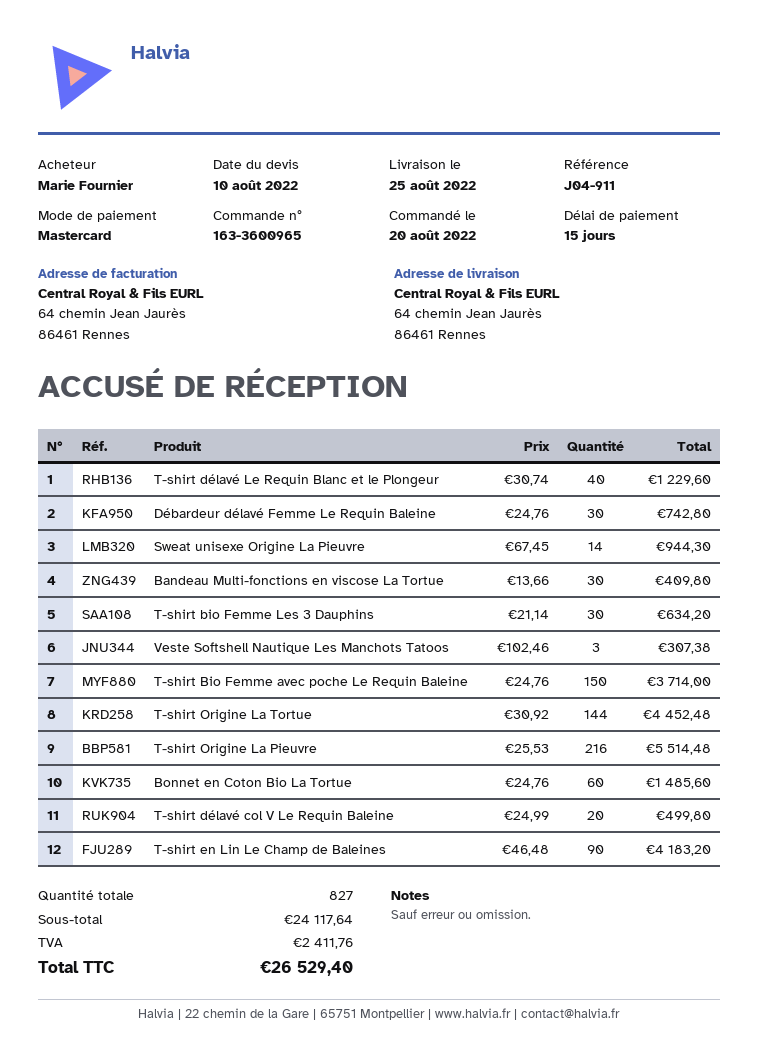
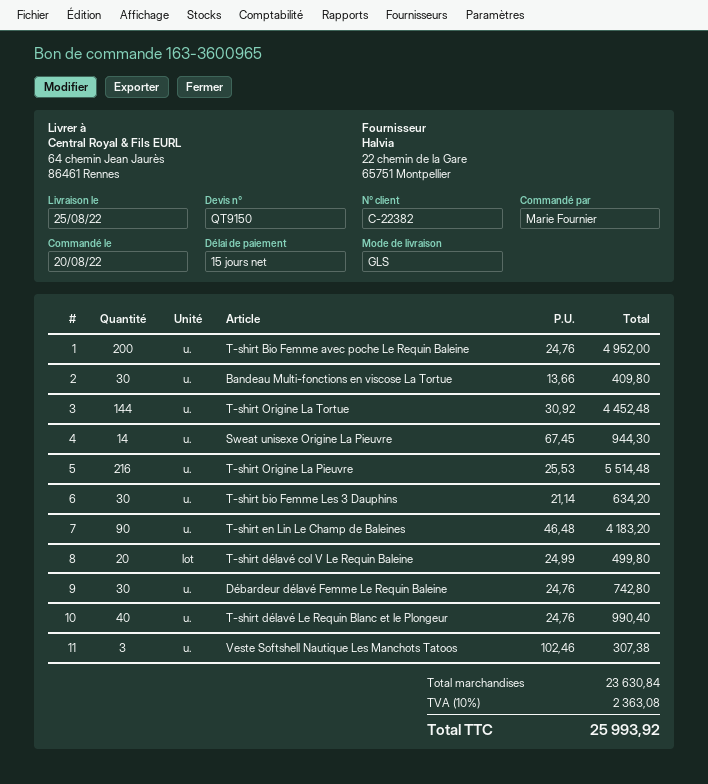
T-shirt délavé Le Requin Blanc et le Plongeur: 40 x 30.74 = 1229.60 -> 40 x 24.76 = 990.40
T-shirt Bio Femme avec poche Le Requin Baleine: 150 x 24.76 = 3714.00 -> 200 x 24.76 = 4952.00
Bonnet en Coton Bio La Tortue: 60 x 24.76 = 1485.60 -> none
subtotal: 24117.64 -> 23630.84
tax: 2411.76 -> 2363.08
total: 26529.40 -> 25993.92

